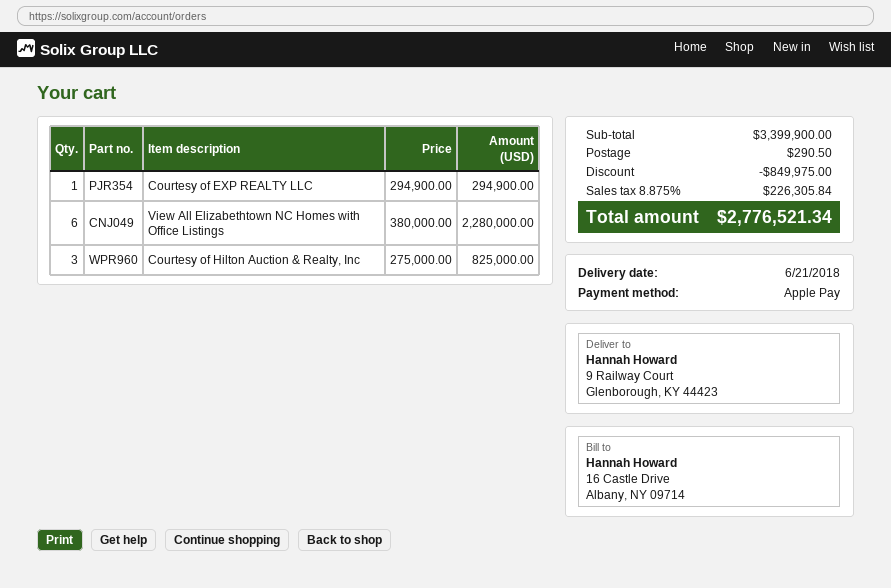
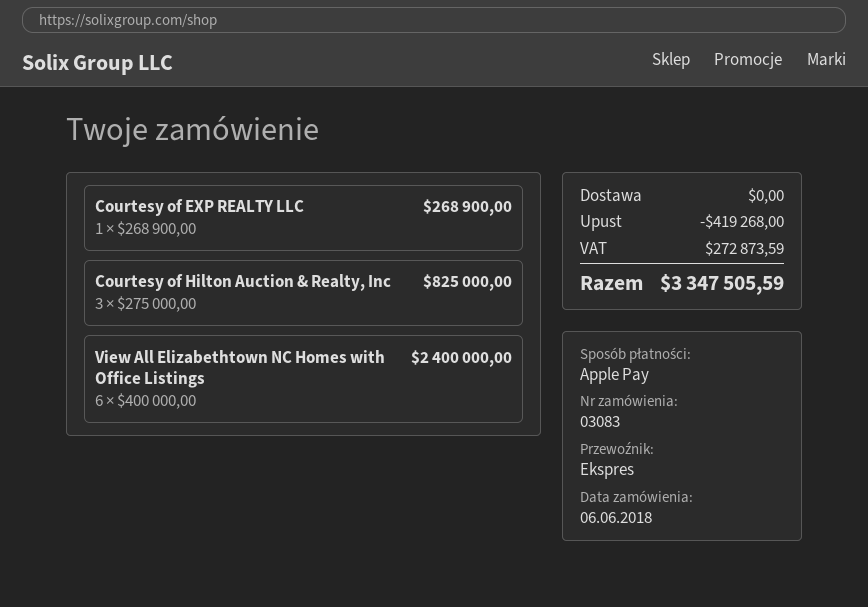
Courtesy of EXP REALTY LLC: 1 x 294900.00 = 294900.00 -> 1 x 268900.00 = 268900.00
View All Elizabethtown NC Homes with Office Listings: 6 x 380000.00 = 2280000.00 -> 6 x 400000.00 = 2400000.00
discount: 849975.00 -> 419268.00
shipping: 290.50 -> 0.00
tax: 226305.84 -> 272873.59
total: 2776521.34 -> 3347505.59

